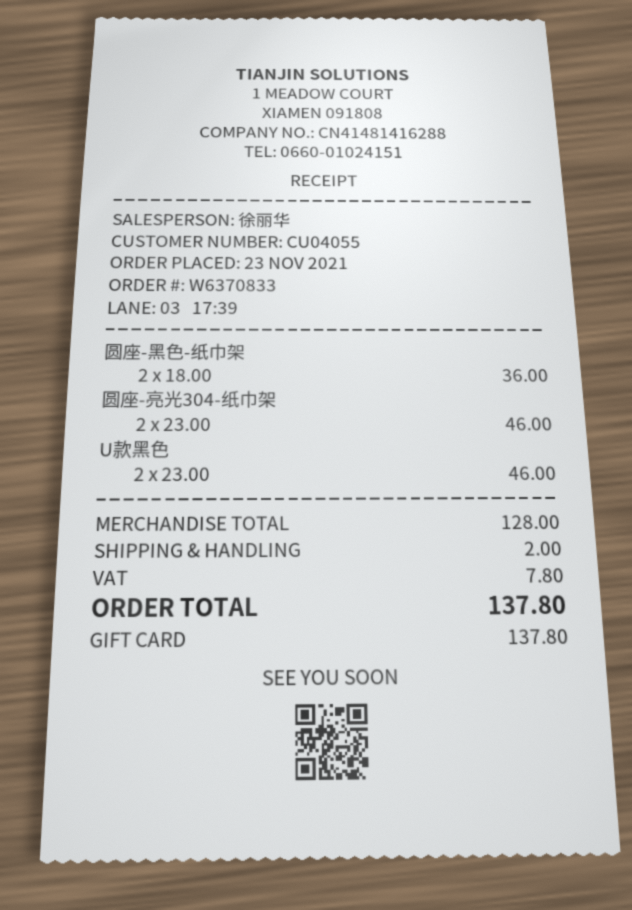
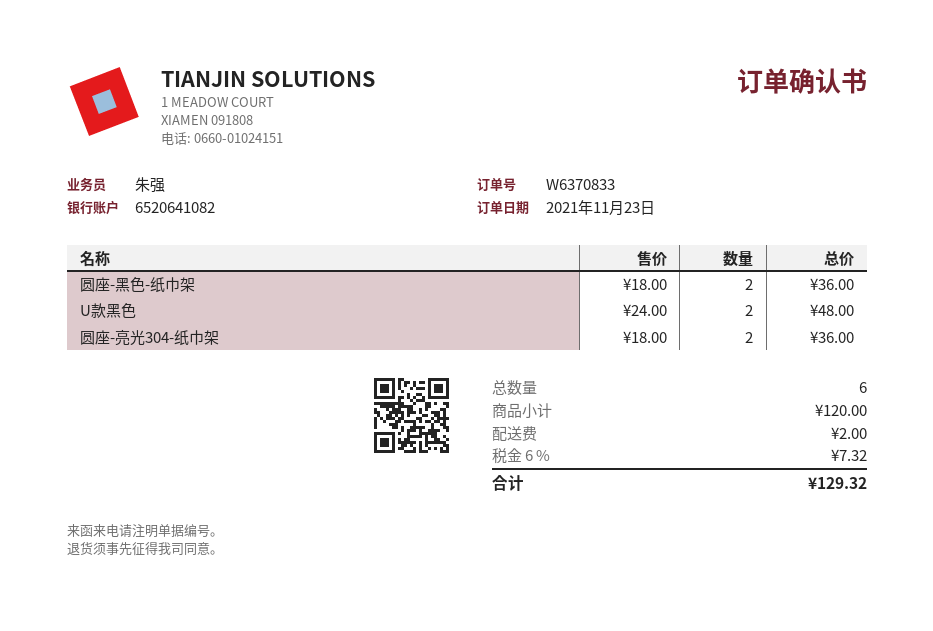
sales rep: 徐丽华 -> 朱强
圆座-亮光304-纸巾架: 2 x 23.00 = 46.00 -> 2 x 18.00 = 36.00
U款黑色: 2 x 23.00 = 46.00 -> 2 x 24.00 = 48.00
subtotal: 128.00 -> 120.00
tax: 7.80 -> 7.32
total: 137.80 -> 129.32

